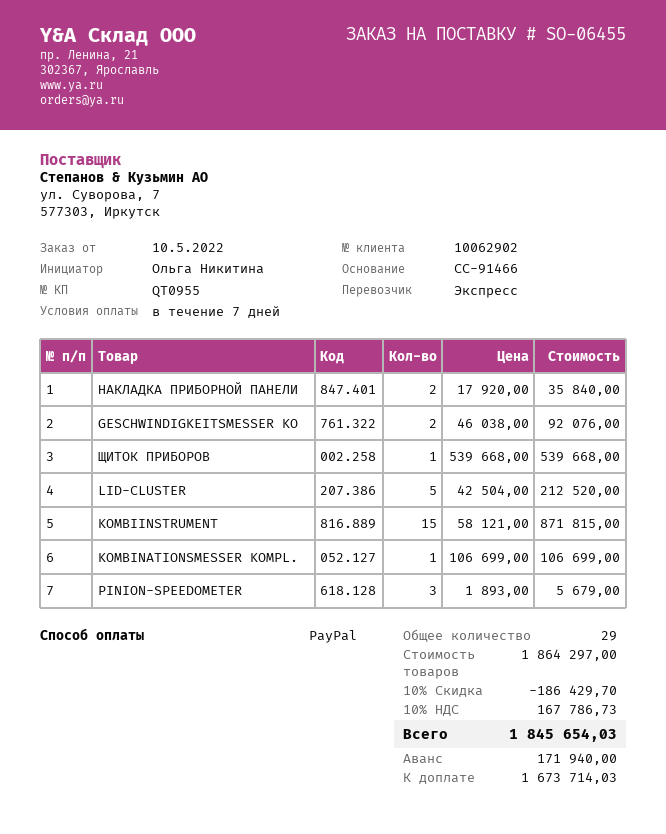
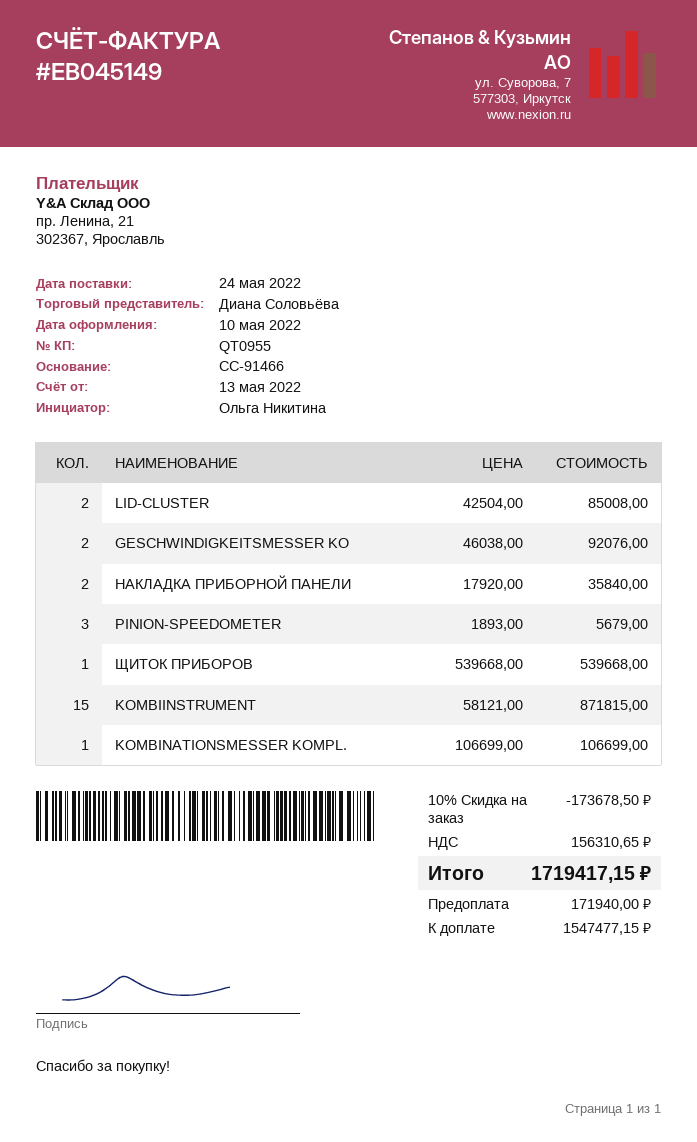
LID-CLUSTER: 5 x 42504.00 = 212520.00 -> 2 x 42504.00 = 85008.00
discount: 10% = 186429.70 -> 10% = 173678.50
tax: 167786.73 -> 156310.65
total: 1845654.03 -> 1719417.15
balance: 1673714.03 -> 1547477.15

